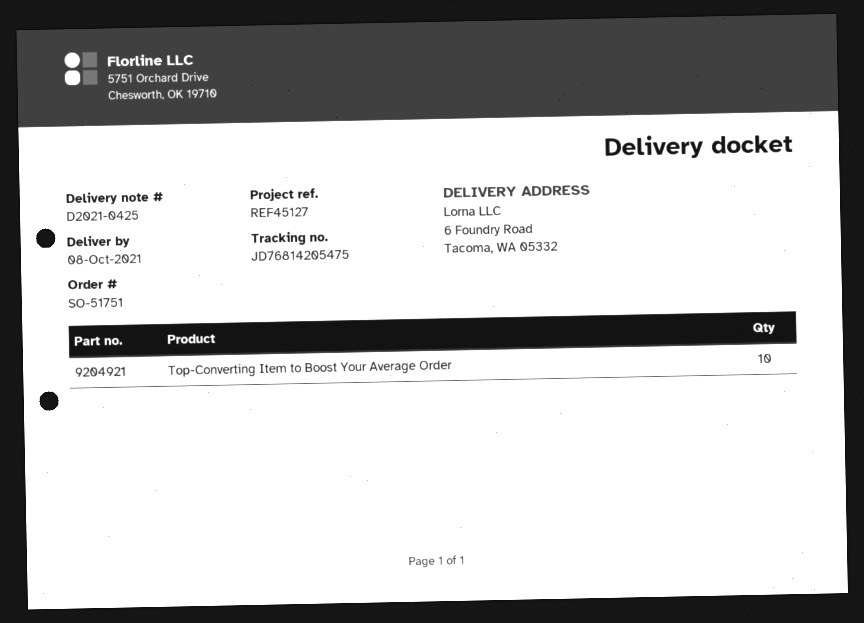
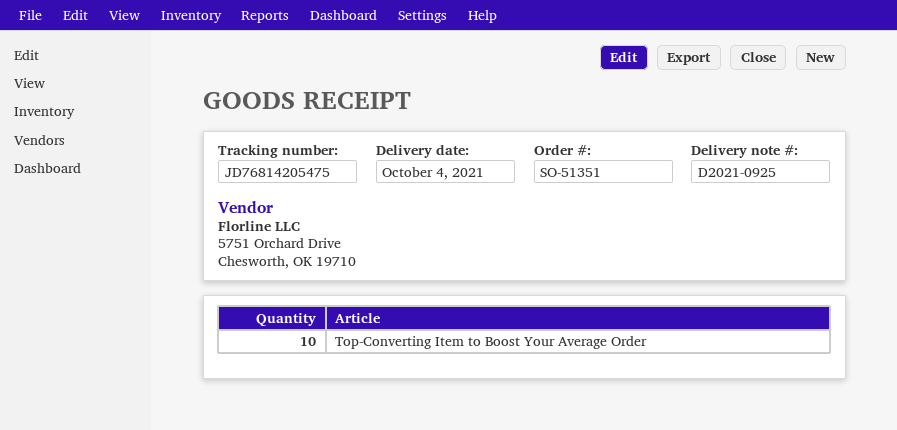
order number: SO-51751 -> SO-51351
delivery note number: D2021-0425 -> D2021-0925
delivery date: 2021-10-08 -> 2021-10-04

